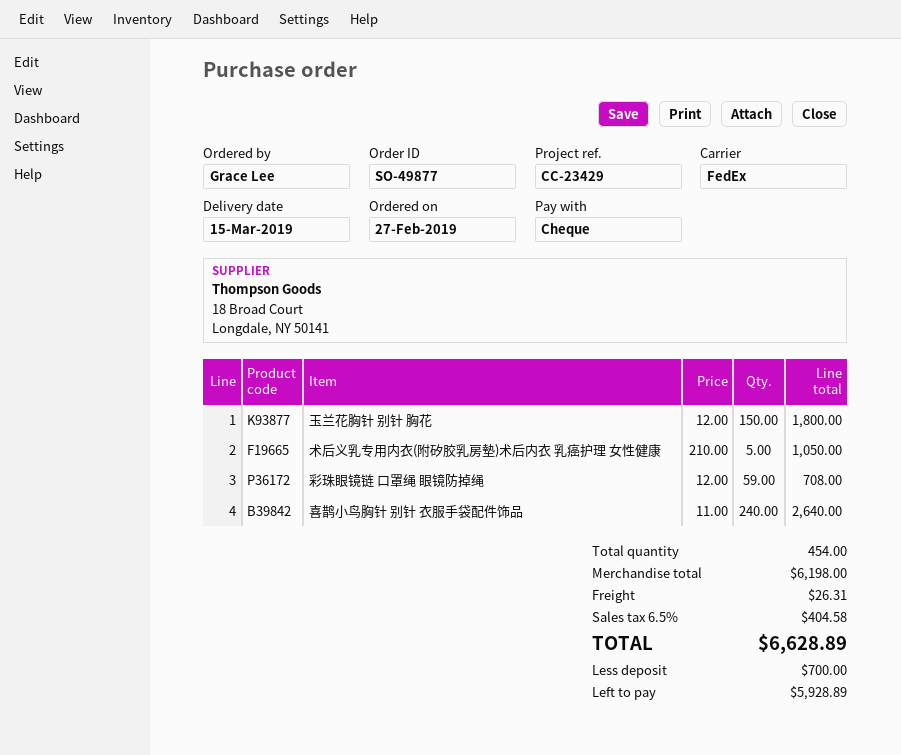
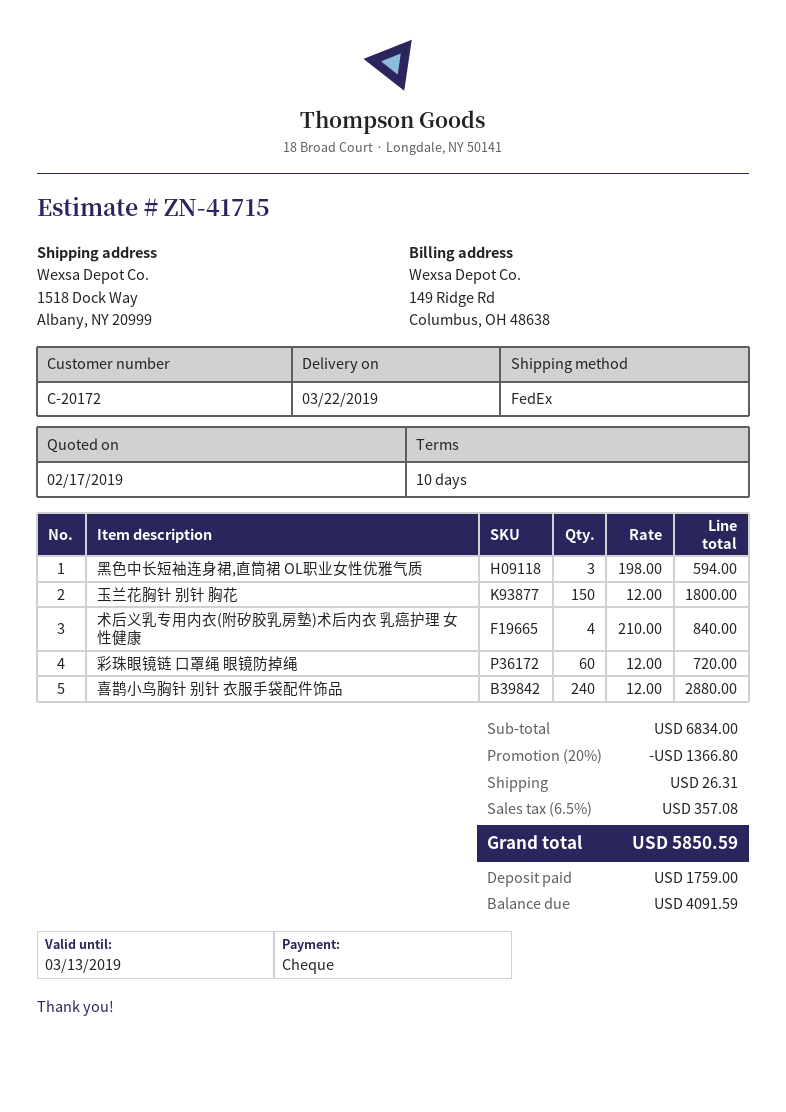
delivery date: 2019-03-15 -> 2019-03-22
术后义乳专用内衣(附矽胶乳房墊)术后内衣 乳癌护理 女性健康: 5 x 210.00 = 1050.00 -> 4 x 210.00 = 840.00
彩珠眼镜链 口罩绳 眼镜防掉绳: 59 x 12.00 = 708.00 -> 60 x 12.00 = 720.00
喜鹊小鸟胸针 别针 衣服手袋配件饰品: 240 x 11.00 = 2640.00 -> 240 x 12.00 = 2880.00
黑色中长短袖连身裙,直筒裙 OL职业女性优雅气质: none -> 3 x 198.00 = 594.00
subtotal: 6198.00 -> 6834.00
discount: none -> 20% = 1366.80
tax: 6.5% = 404.58 -> 6.5% = 357.08
total: 6628.89 -> 5850.59
deposit: 700.00 -> 1759.00
balance: 5928.89 -> 4091.59

